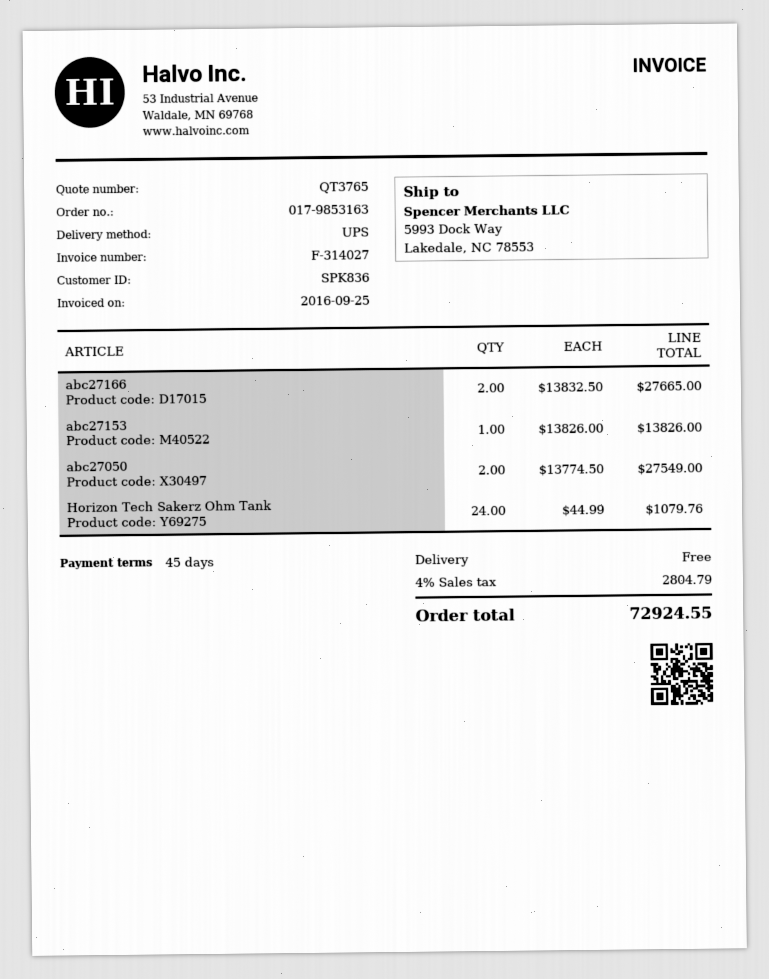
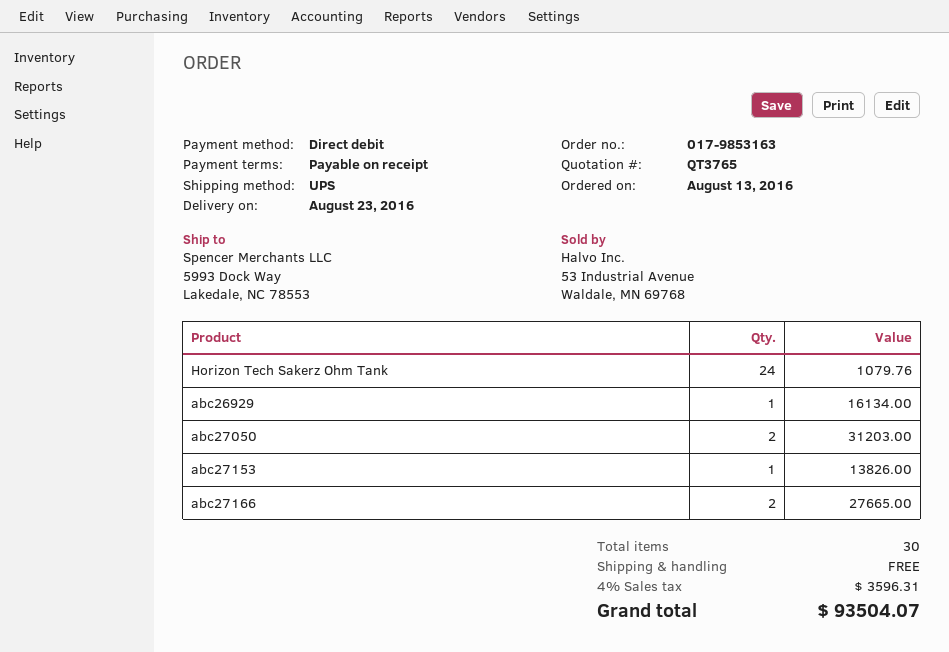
payment terms: 45 days -> on receipt
abc27050: 2 for 27549.00 -> 2 for 31203.00
abc26929: none -> 1 for 16134.00
tax: 4% = 2804.79 -> 4% = 3596.31
total: 72924.55 -> 93504.07

